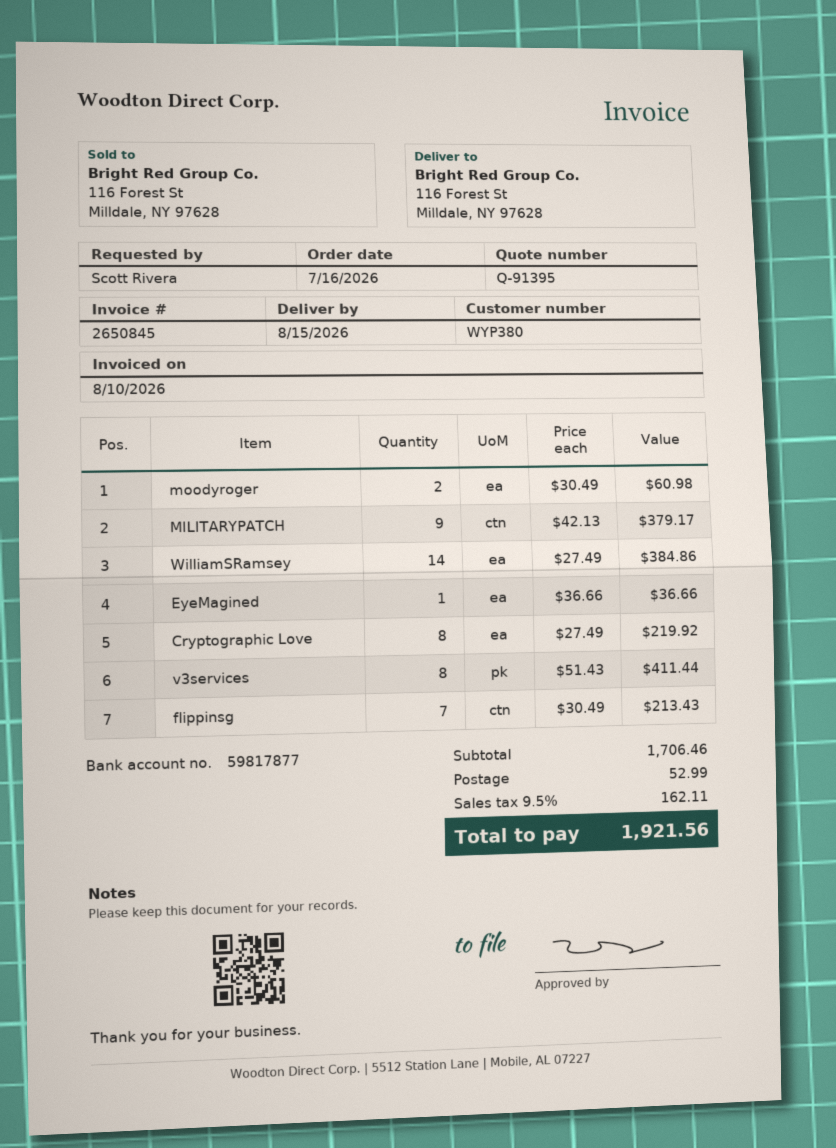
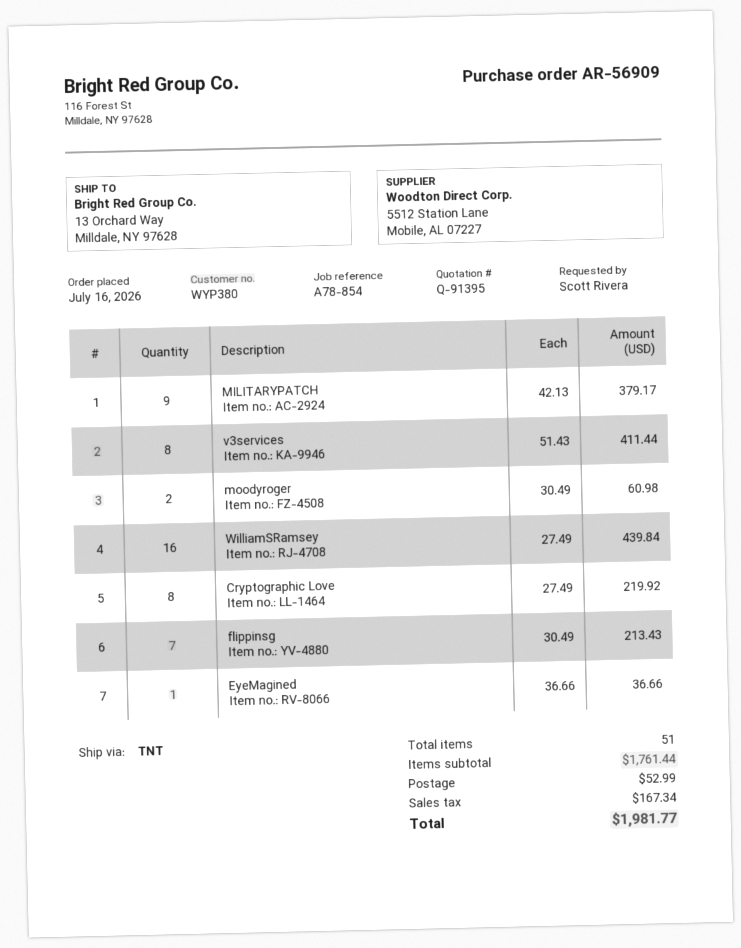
ship to: 116 Forest St, Milldale, NY 97628 -> 13 Orchard Way, Milldale, NY 97628
WilliamSRamsey: 14 x 27.49 = 384.86 -> 16 x 27.49 = 439.84
subtotal: 1706.46 -> 1761.44
tax: 162.11 -> 167.34
total: 1921.56 -> 1981.77

